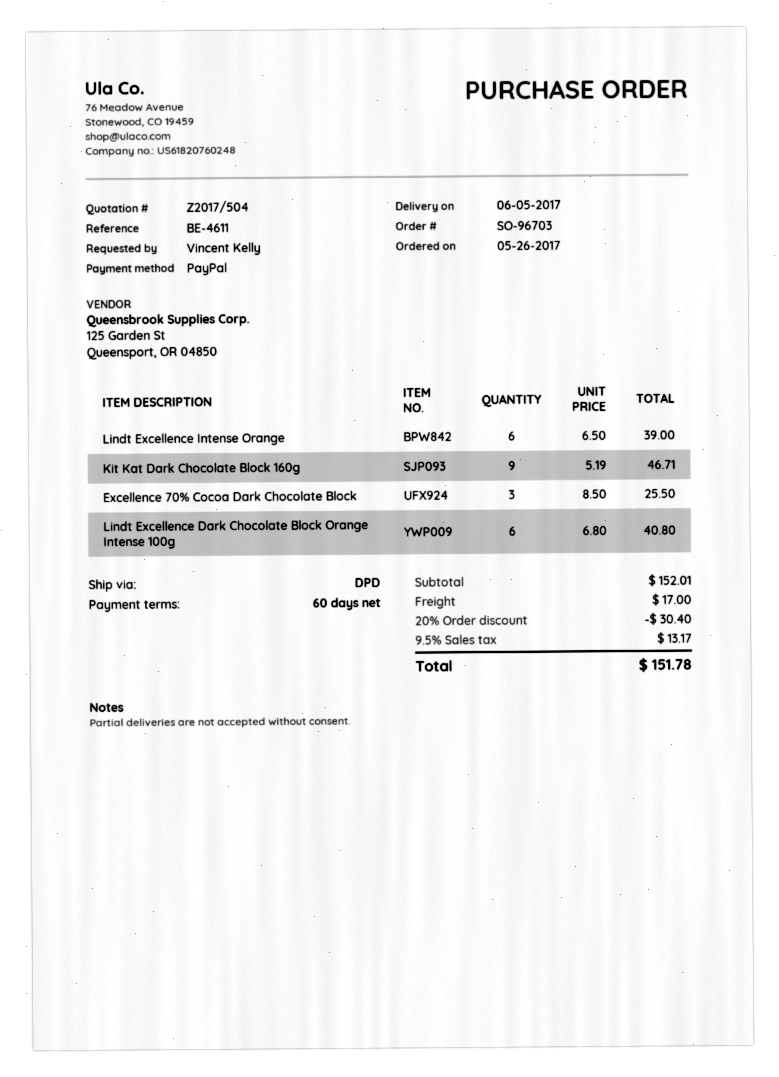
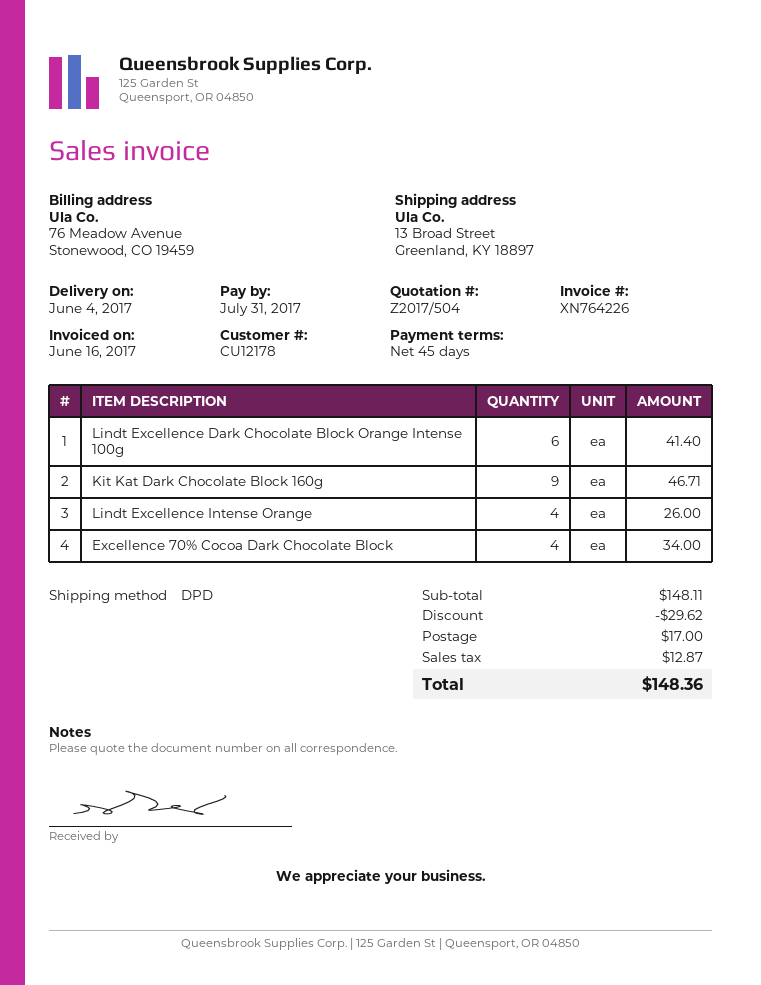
delivery date: 2017-06-05 -> 2017-06-04
payment terms: 60 days -> 45 days
Lindt Excellence Intense Orange: 6 for 39.00 -> 4 for 26.00
Excellence 70% Cocoa Dark Chocolate Block: 3 for 25.50 -> 4 for 34.00
Lindt Excellence Dark Chocolate Block Orange Intense 100g: 6 for 40.80 -> 6 for 41.40
subtotal: 152.01 -> 148.11
discount: 30.40 -> 29.62
tax: 13.17 -> 12.87
total: 151.78 -> 148.36

